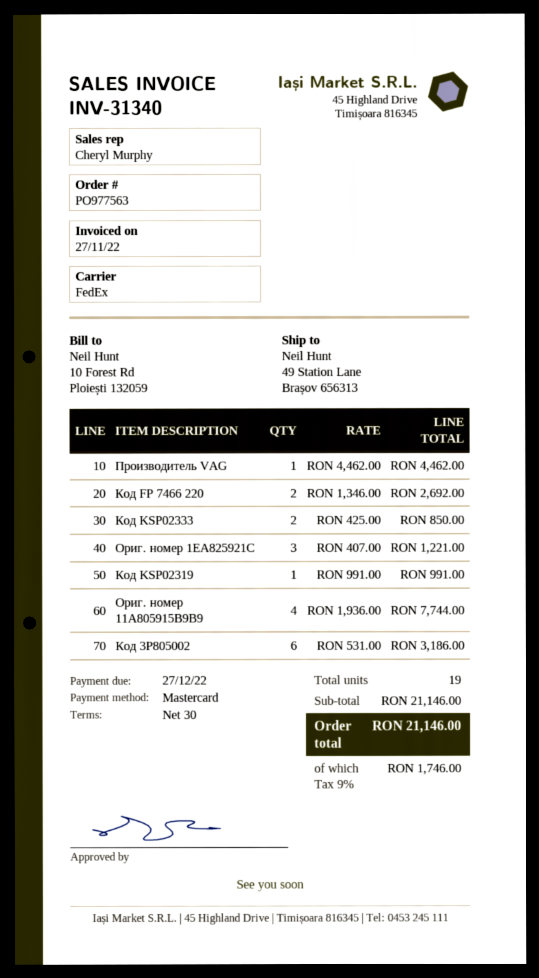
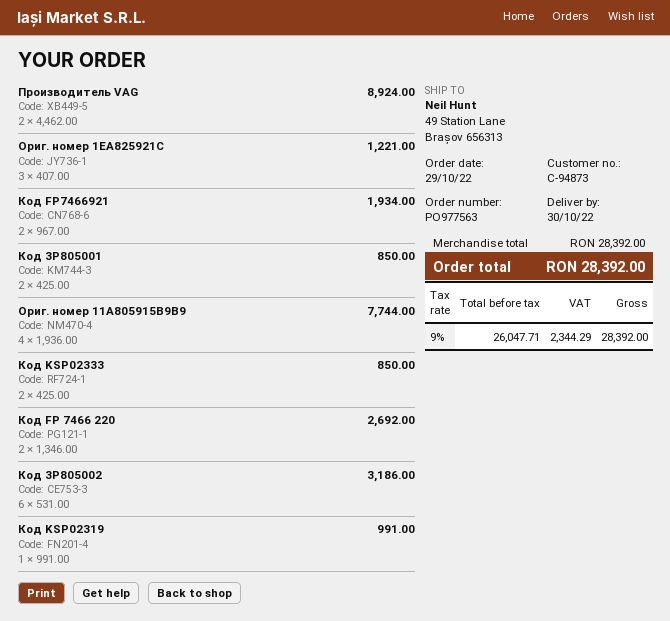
Производитель VAG: 1 x 4462.00 = 4462.00 -> 2 x 4462.00 = 8924.00
Код FP7466921: none -> 2 x 967.00 = 1934.00
Код 3P805001: none -> 2 x 425.00 = 850.00
subtotal: 21146.00 -> 28392.00
tax: 9% = 1746.00 -> 9% = 2344.29
total: 21146.00 -> 28392.00

